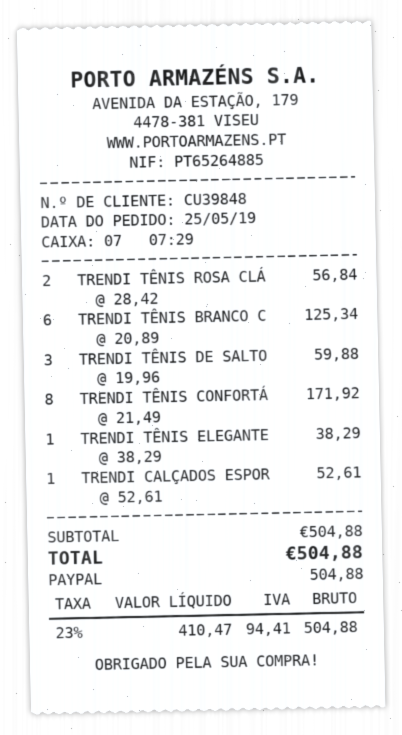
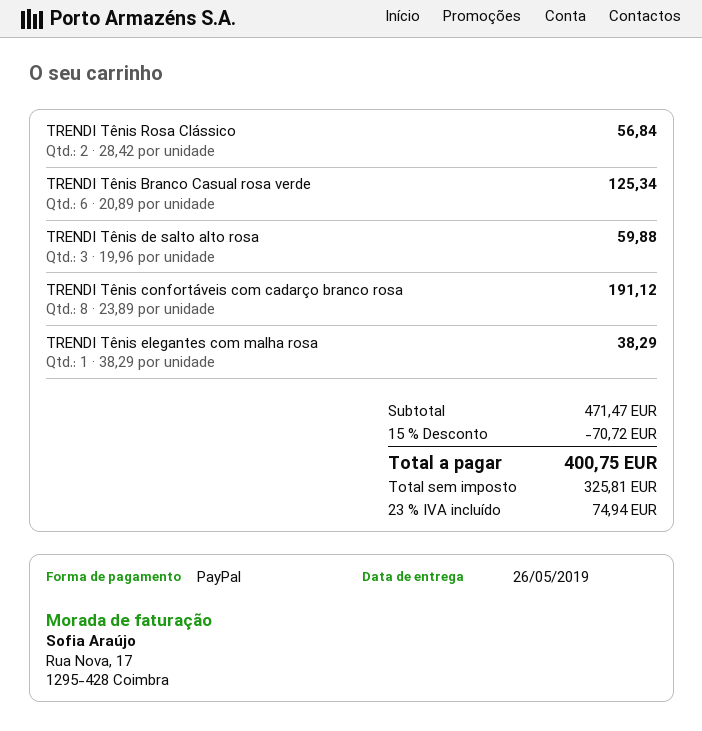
TRENDI TÊNIS CONFORTÁ: 8 x 21.49 = 171.92 -> 8 x 23.89 = 191.12
TRENDI CALÇADOS ESPOR: 1 x 52.61 = 52.61 -> none
subtotal: 504.88 -> 471.47
discount: none -> 15% = 70.72
net: 410.47 -> 325.81
tax: 23% = 94.41 -> 23% = 74.94
total: 504.88 -> 400.75

